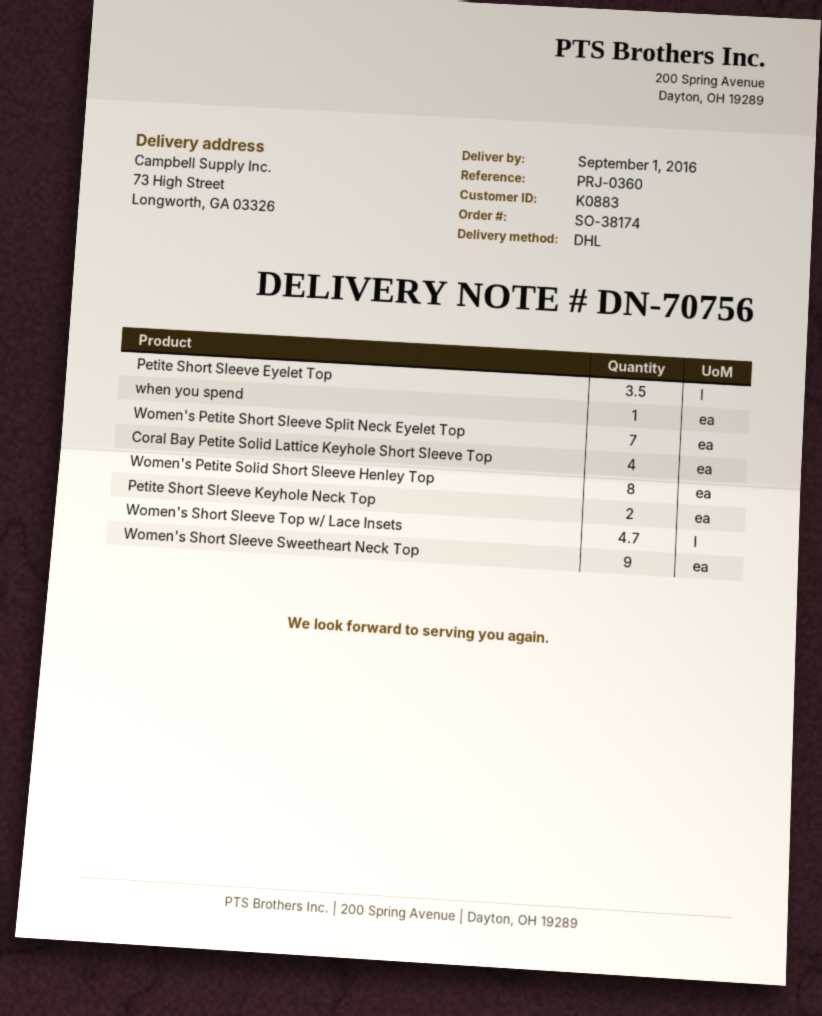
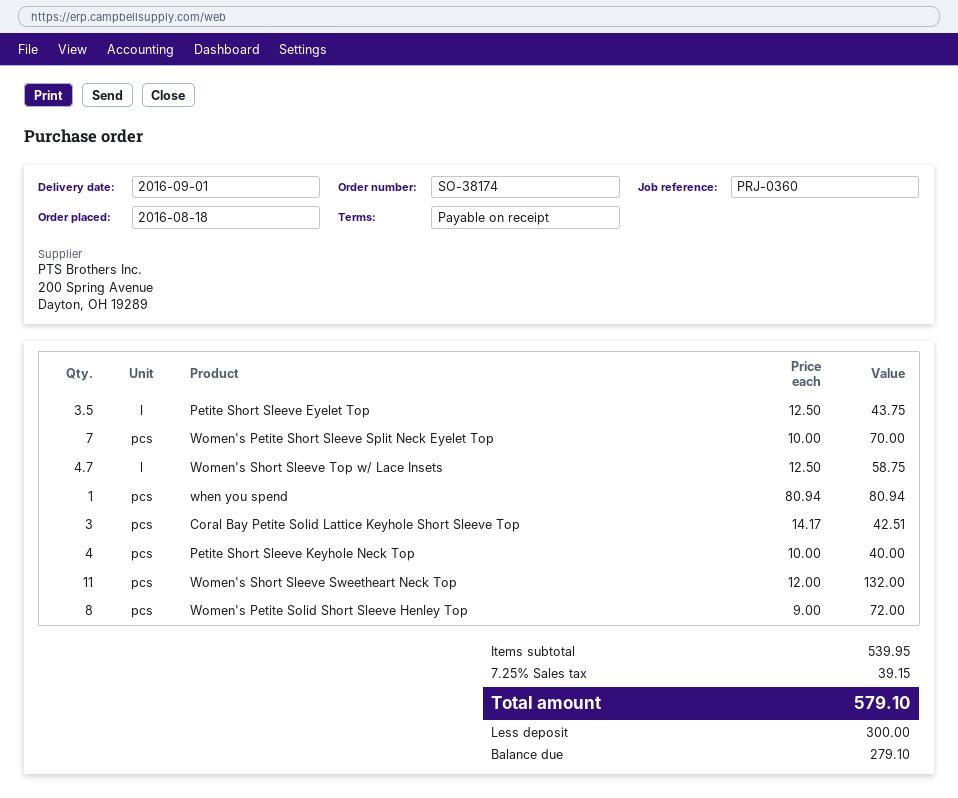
Coral Bay Petite Solid Lattice Keyhole Short Sleeve Top: 4 -> 3
Petite Short Sleeve Keyhole Neck Top: 2 -> 4
Women's Short Sleeve Sweetheart Neck Top: 9 -> 11

